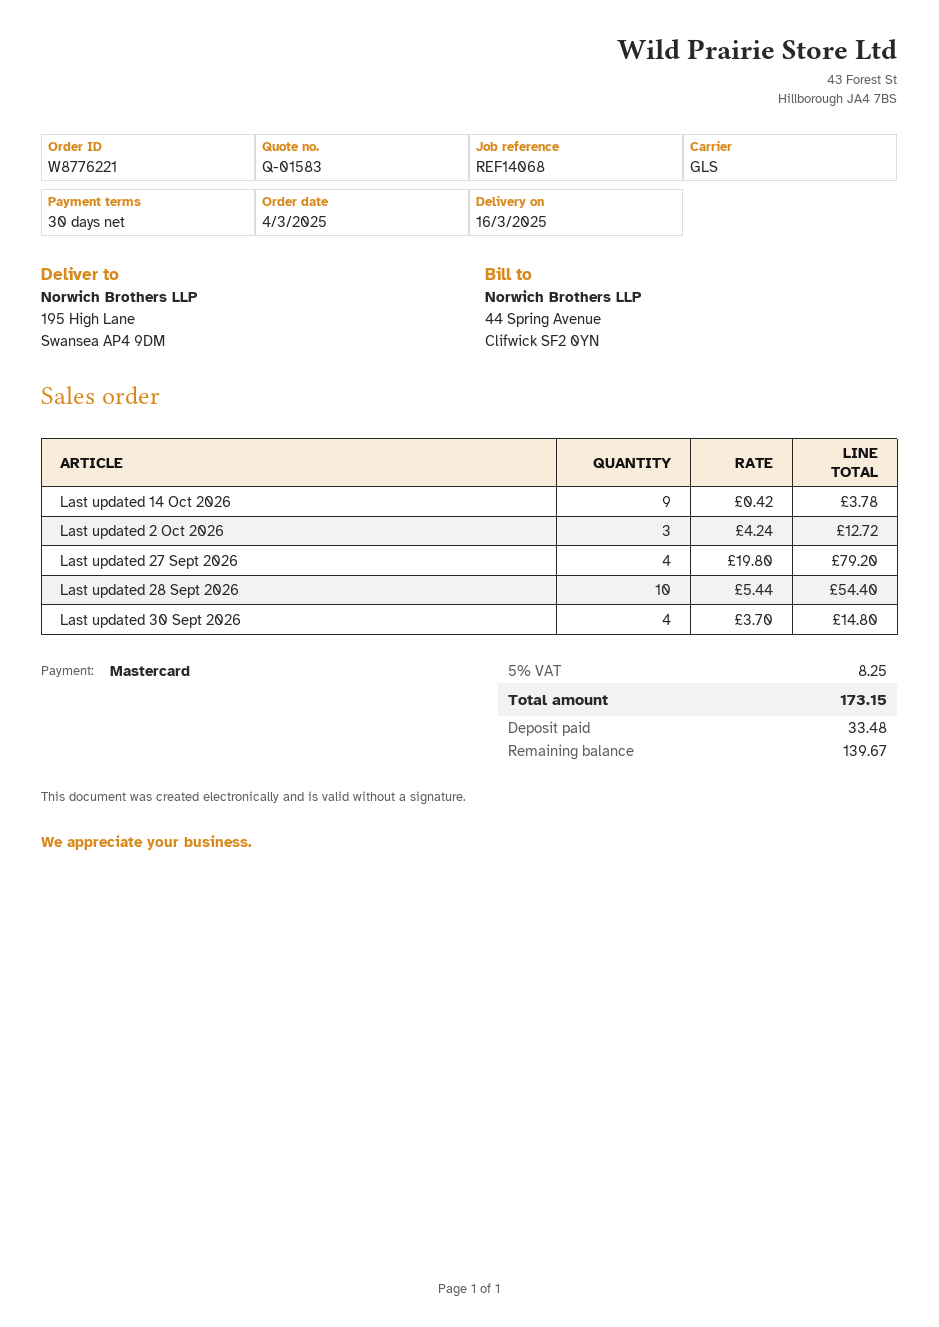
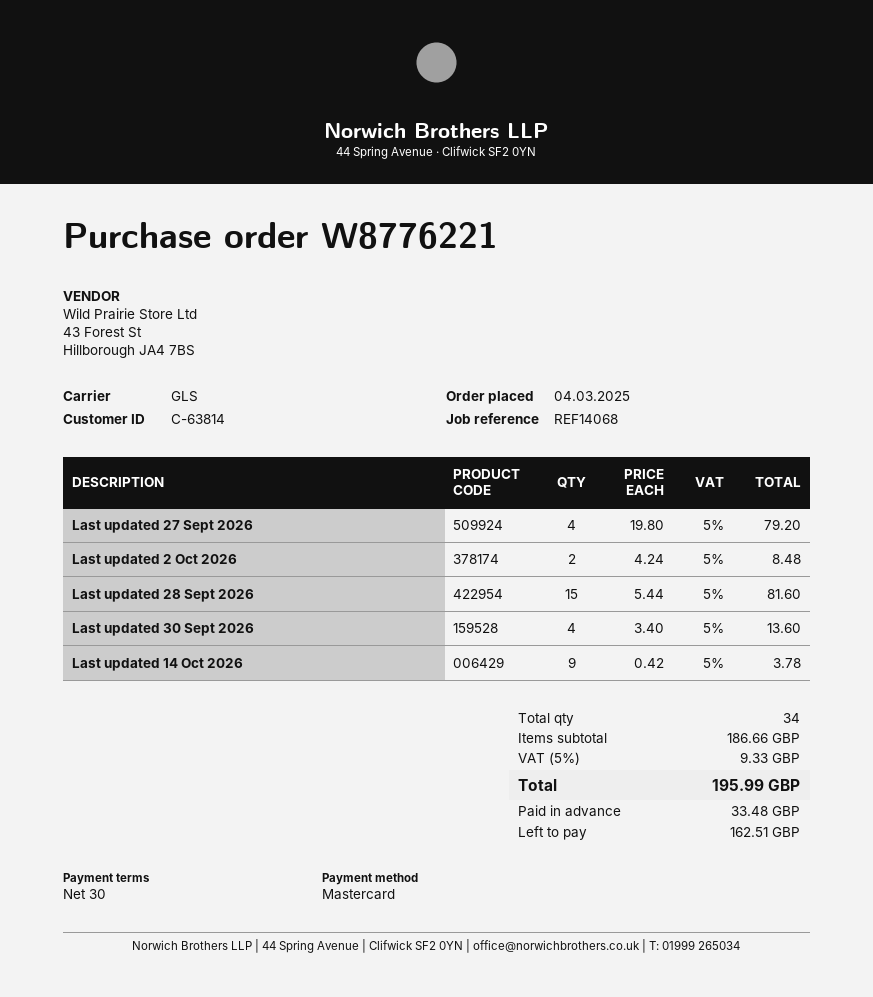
Last updated 2 Oct 2026: 3 x 4.24 = 12.72 -> 2 x 4.24 = 8.48
Last updated 28 Sept 2026: 10 x 5.44 = 54.40 -> 15 x 5.44 = 81.60
Last updated 30 Sept 2026: 4 x 3.70 = 14.80 -> 4 x 3.40 = 13.60
tax: 5% = 8.25 -> 5% = 9.33
total: 173.15 -> 195.99
balance: 139.67 -> 162.51

